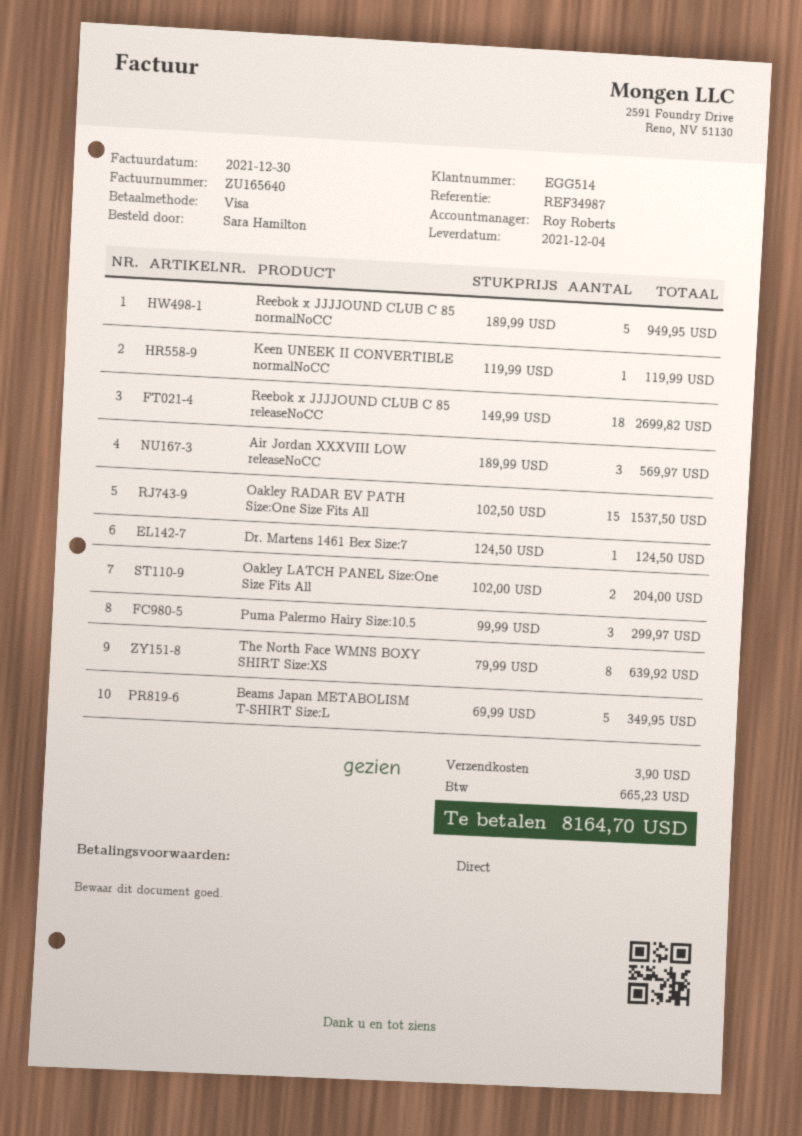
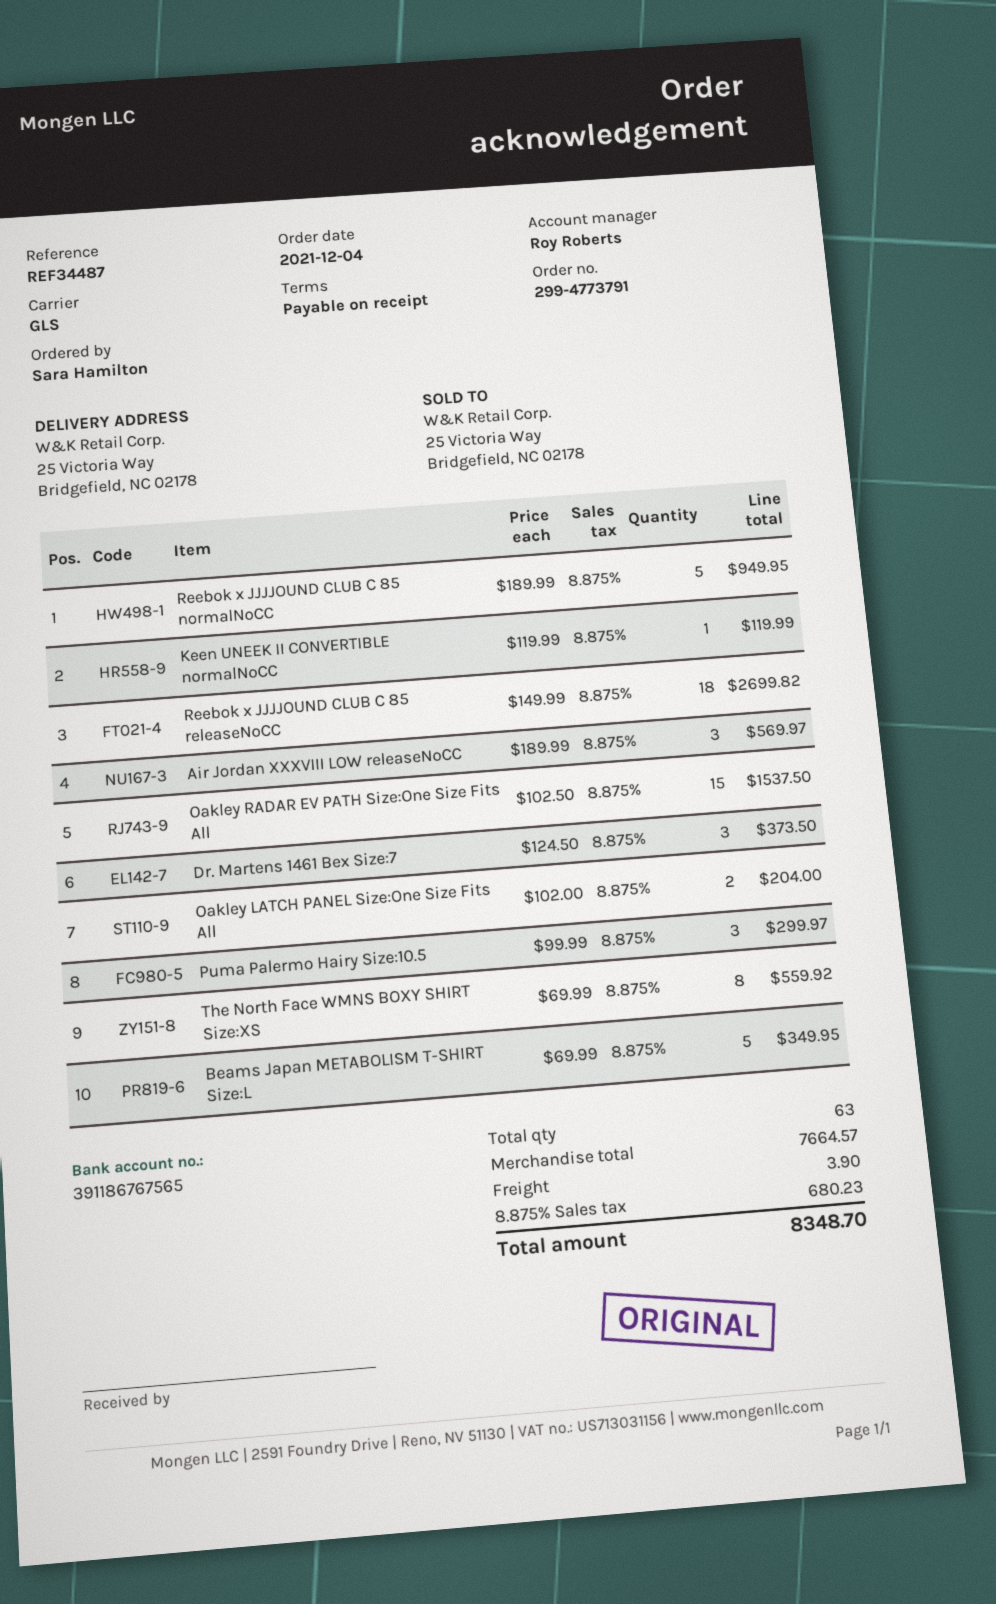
reference: REF34987 -> REF34487
Dr. Martens 1461 Bex Size:7: 1 x 124.50 = 124.50 -> 3 x 124.50 = 373.50
The North Face WMNS BOXY SHIRT Size:XS: 8 x 79.99 = 639.92 -> 8 x 69.99 = 559.92
tax: 665.23 -> 680.23
total: 8164.70 -> 8348.70

